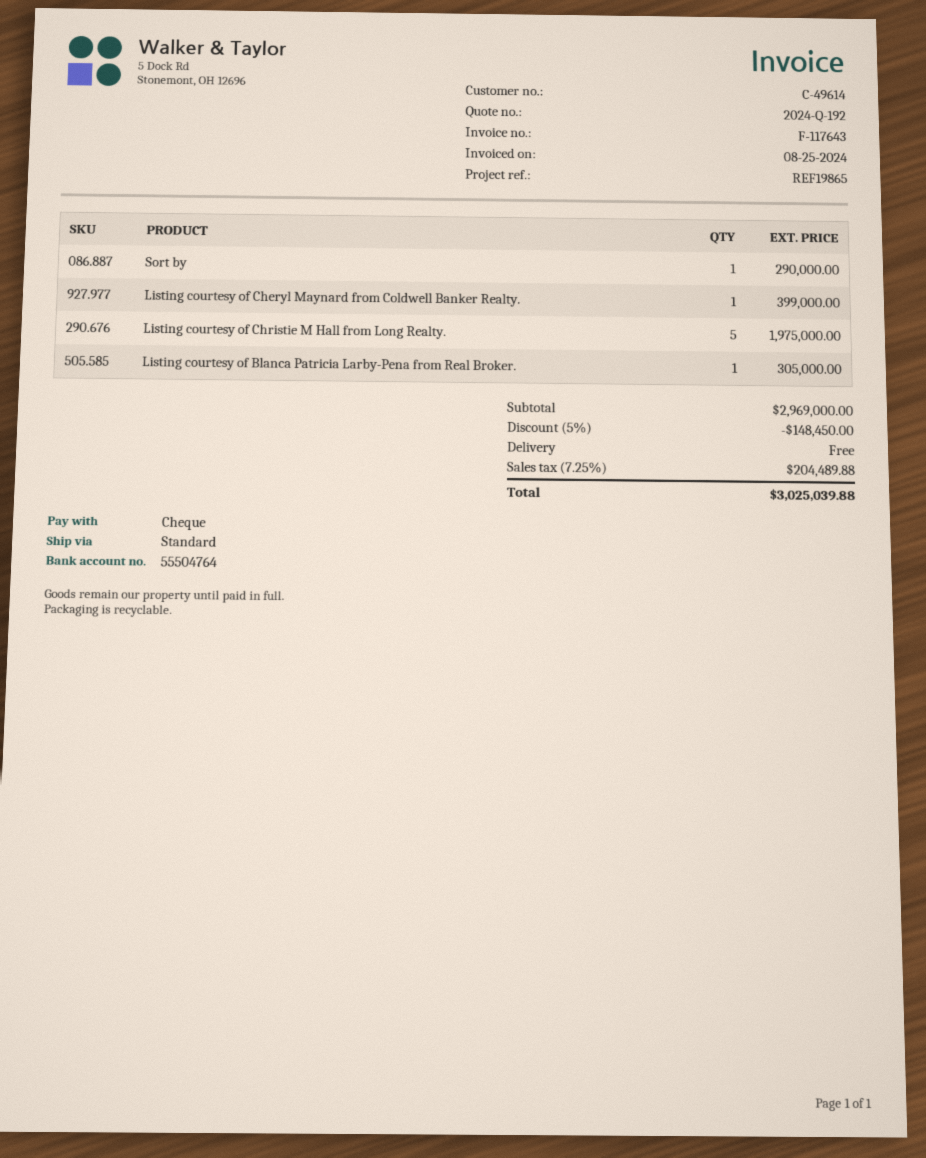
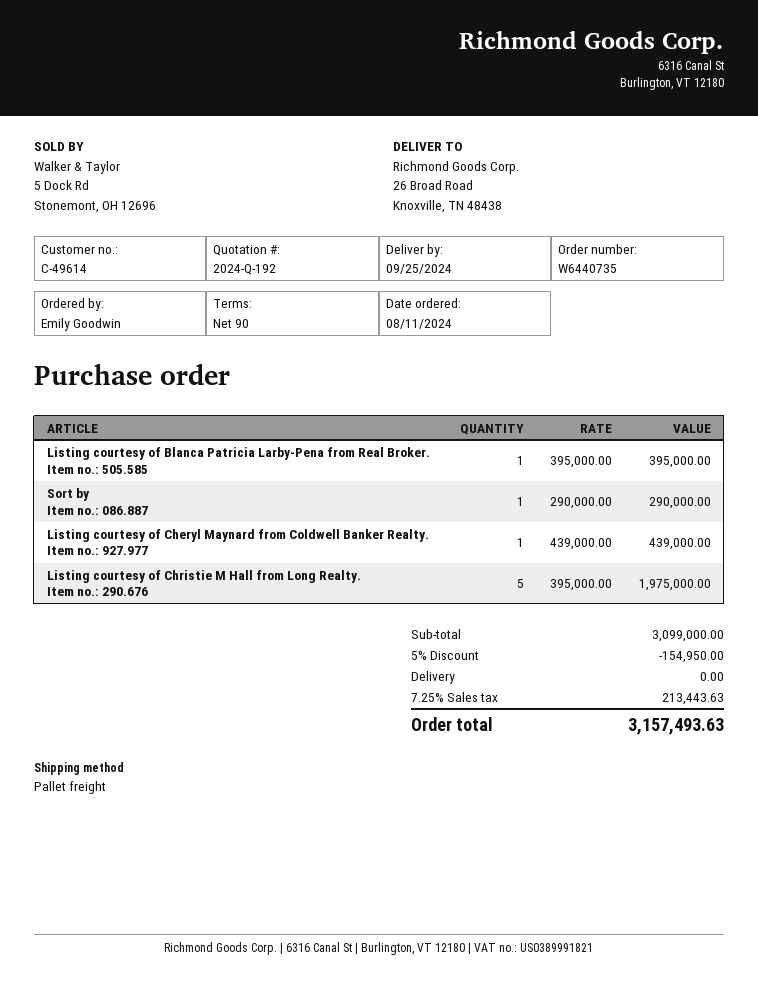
shipping method: standard -> pallet freight
Listing courtesy of Cheryl Maynard from Coldwell Banker Realty.: 1 for 399000.00 -> 1 for 439000.00
Listing courtesy of Blanca Patricia Larby-Pena from Real Broker.: 1 for 305000.00 -> 1 for 395000.00
subtotal: 2969000.00 -> 3099000.00
discount: 5% = 148450.00 -> 5% = 154950.00
tax: 7.25% = 204489.88 -> 7.25% = 213443.63
total: 3025039.88 -> 3157493.63

